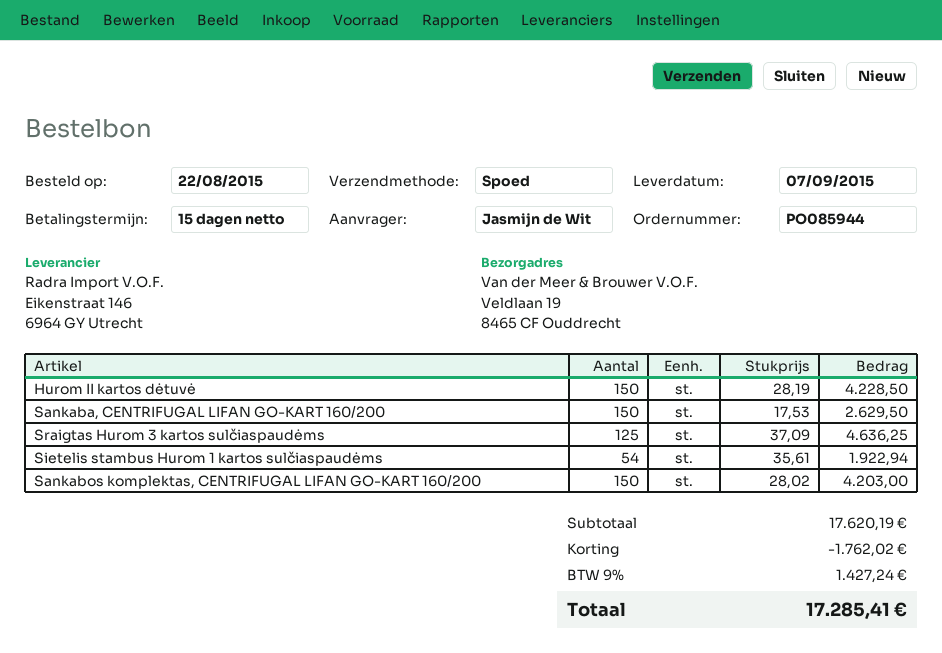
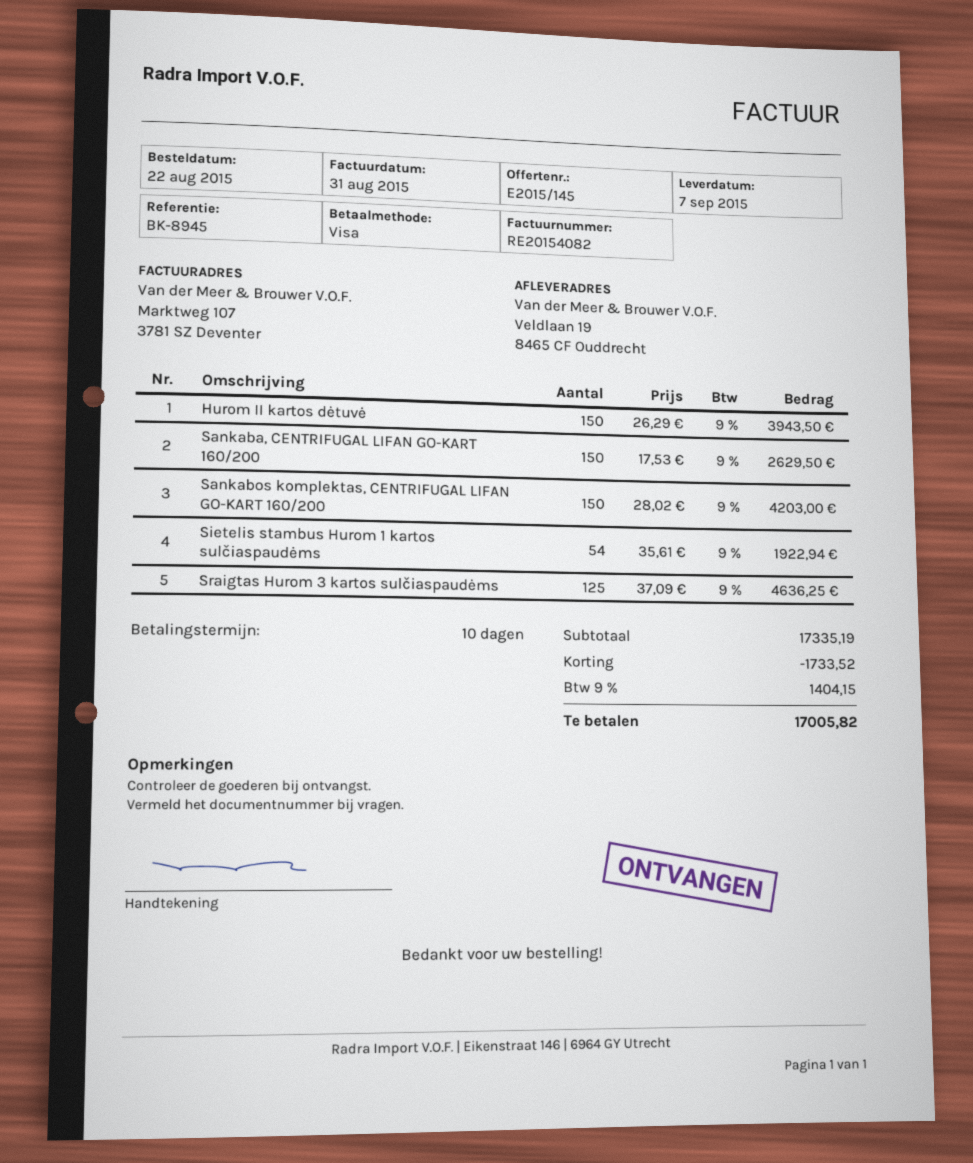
payment terms: 15 days -> 10 days
Hurom II kartos dėtuvė: 150 x 28.19 = 4228.50 -> 150 x 26.29 = 3943.50
subtotal: 17620.19 -> 17335.19
discount: 1762.02 -> 1733.52
tax: 9% = 1427.24 -> 9% = 1404.15
total: 17285.41 -> 17005.82

